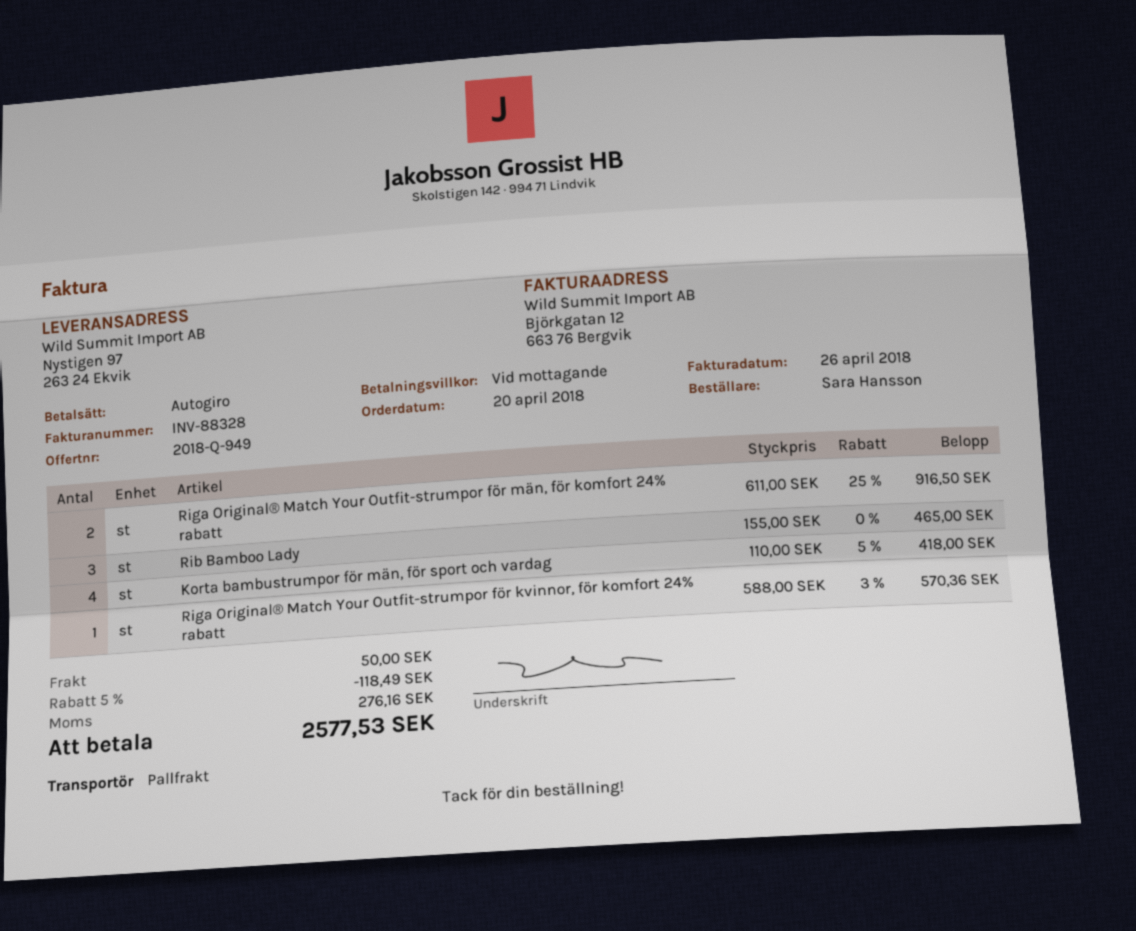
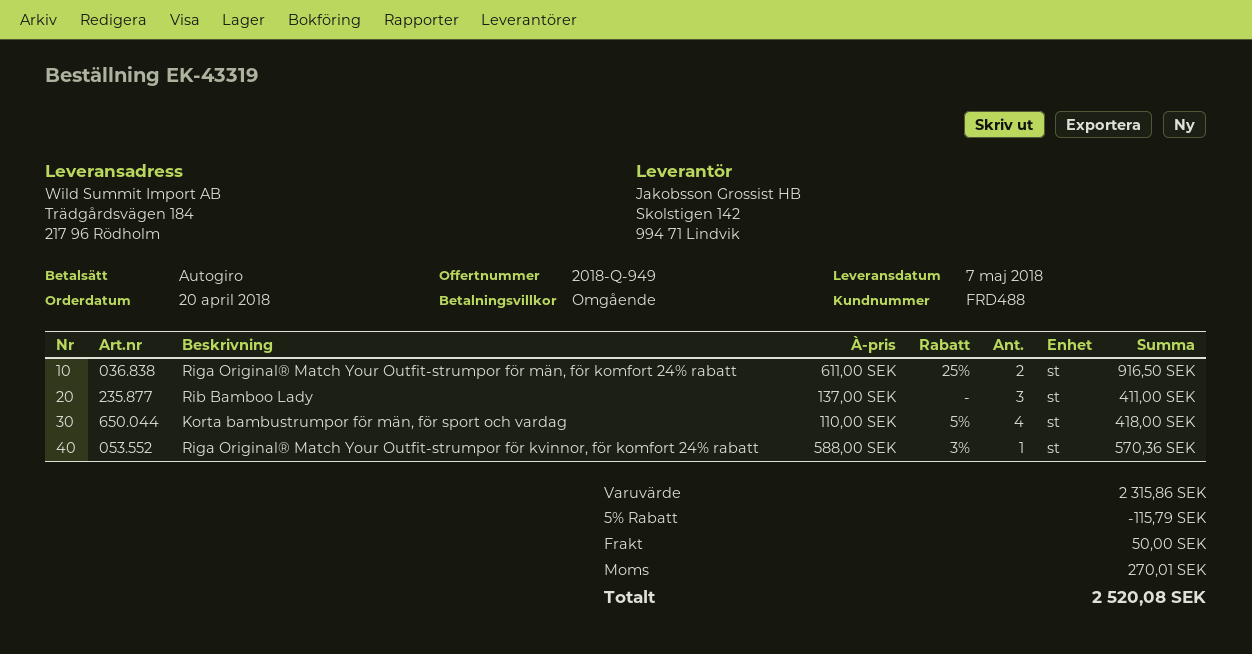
ship to: Nystigen 97, 263 24 Ekvik -> Trädgårdsvägen 184, 217 96 Rödholm
Rib Bamboo Lady: 3 x 155.00 = 465.00 -> 3 x 137.00 = 411.00
discount: 5% = 118.49 -> 5% = 115.79
tax: 276.16 -> 270.01
total: 2577.53 -> 2520.08

